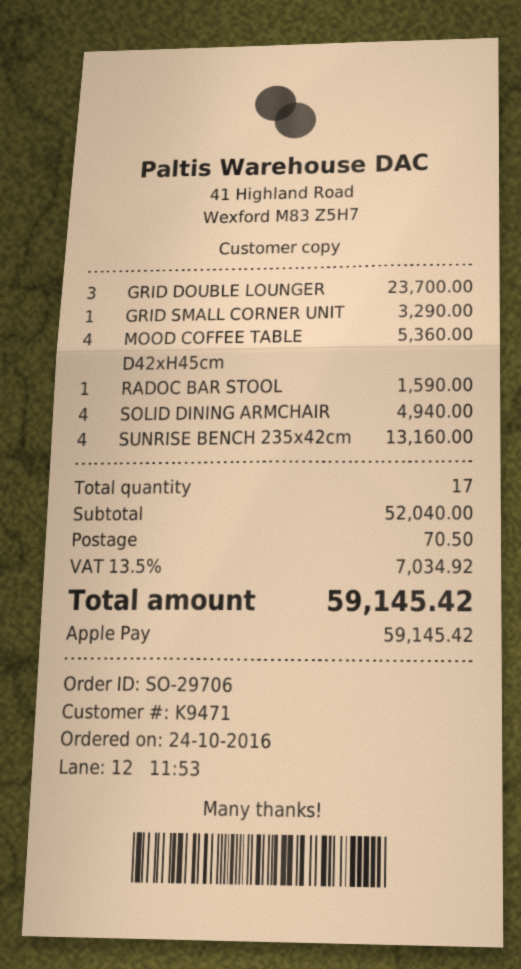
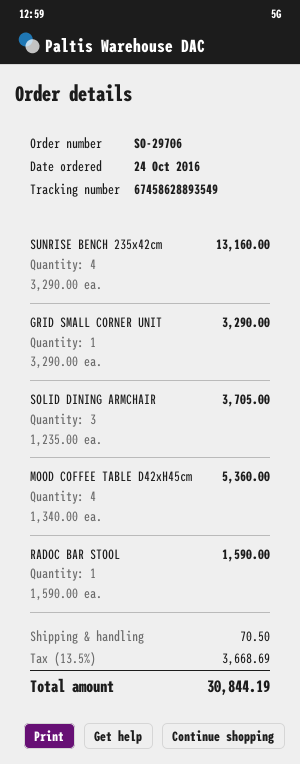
GRID DOUBLE LOUNGER: 3 for 23700.00 -> none
SOLID DINING ARMCHAIR: 4 for 4940.00 -> 3 for 3705.00
tax: 13.5% = 7034.92 -> 13.5% = 3668.69
total: 59145.42 -> 30844.19

